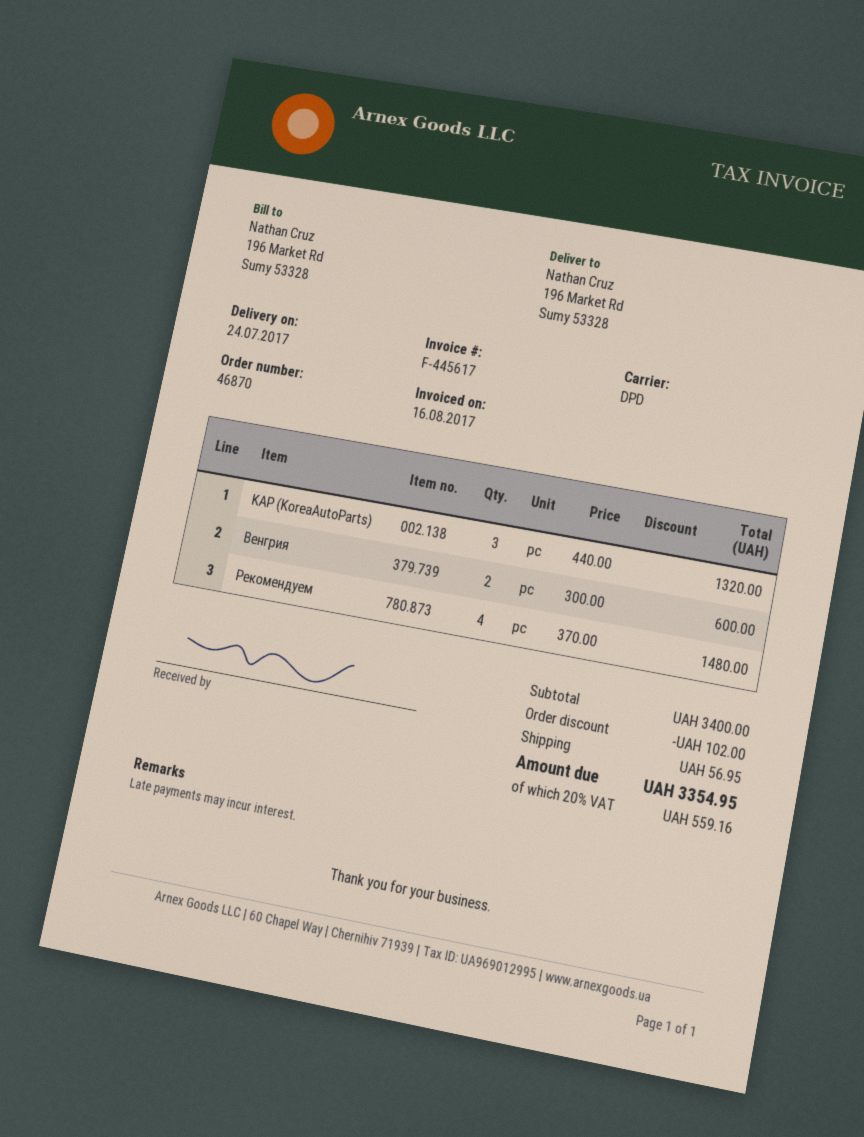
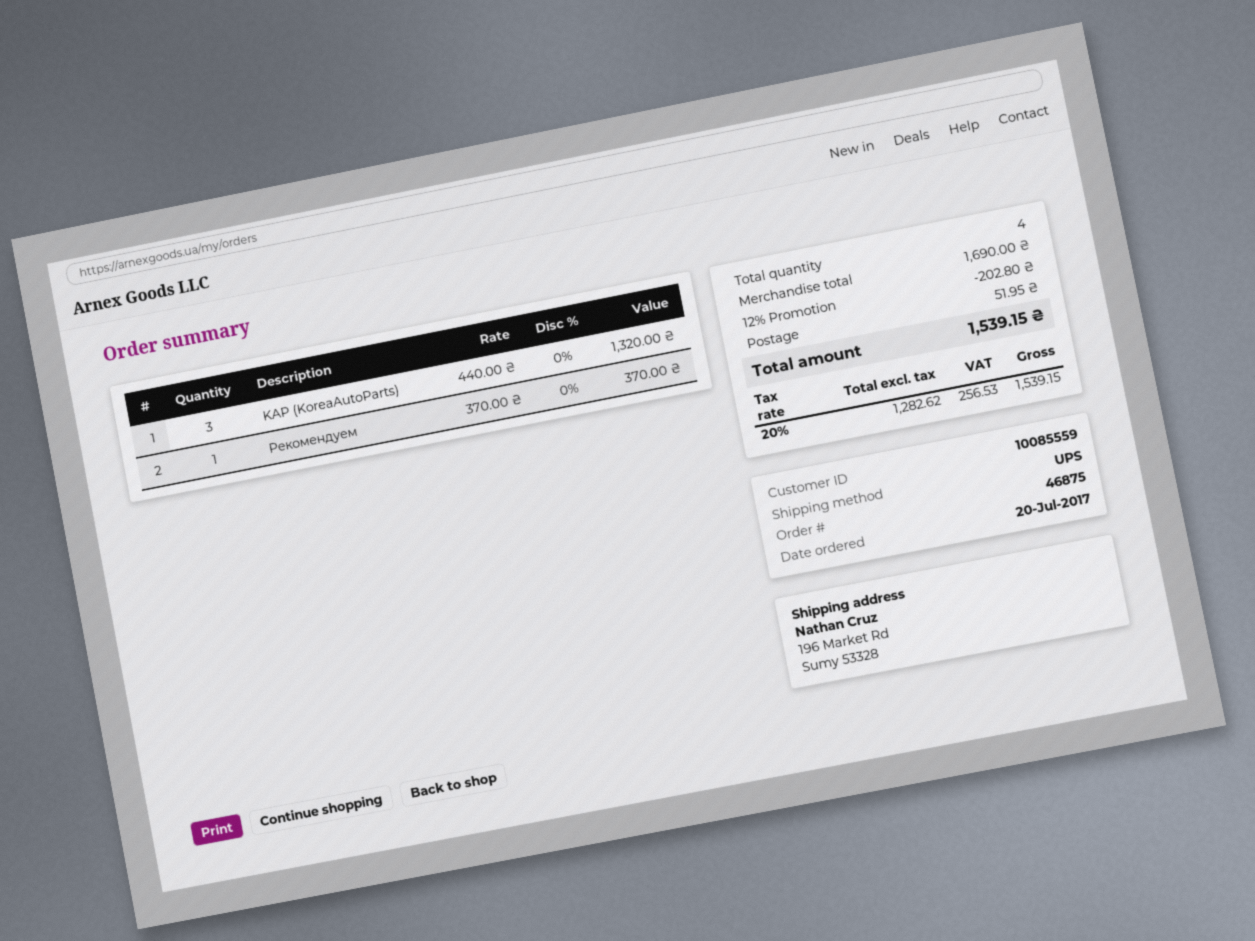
order number: 46870 -> 46875
shipping method: DPD -> UPS
Венгрия: 2 x 300.00 = 600.00 -> none
Рекомендуем: 4 x 370.00 = 1480.00 -> 1 x 370.00 = 370.00
subtotal: 3400.00 -> 1690.00
discount: 102.00 -> 202.80
shipping: 56.95 -> 51.95
tax: 20% = 559.16 -> 20% = 256.53
total: 3354.95 -> 1539.15

